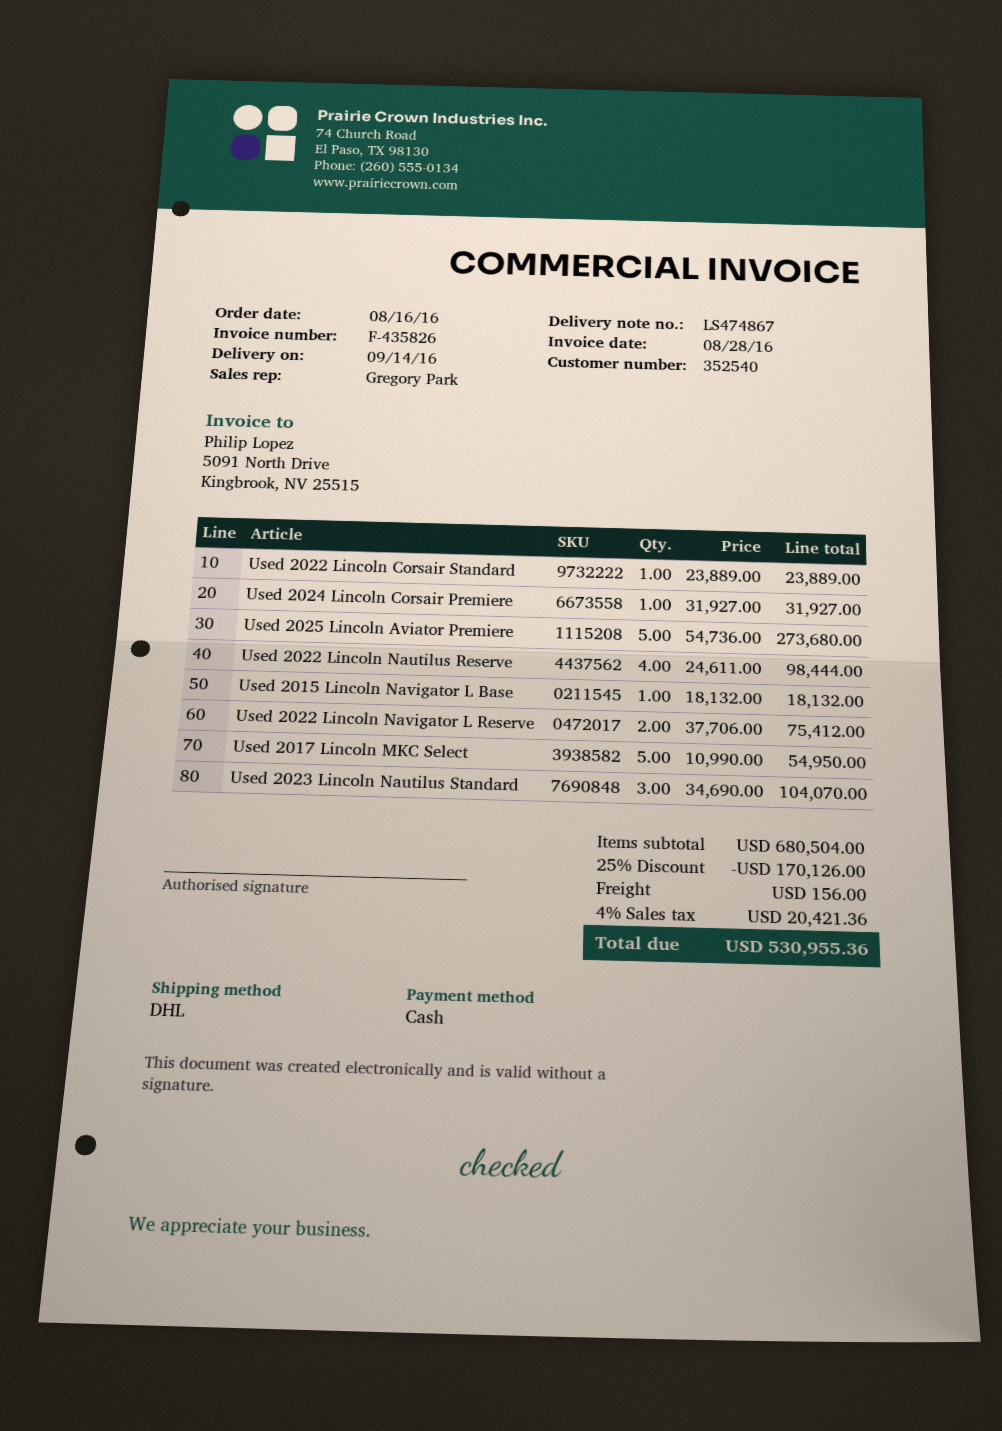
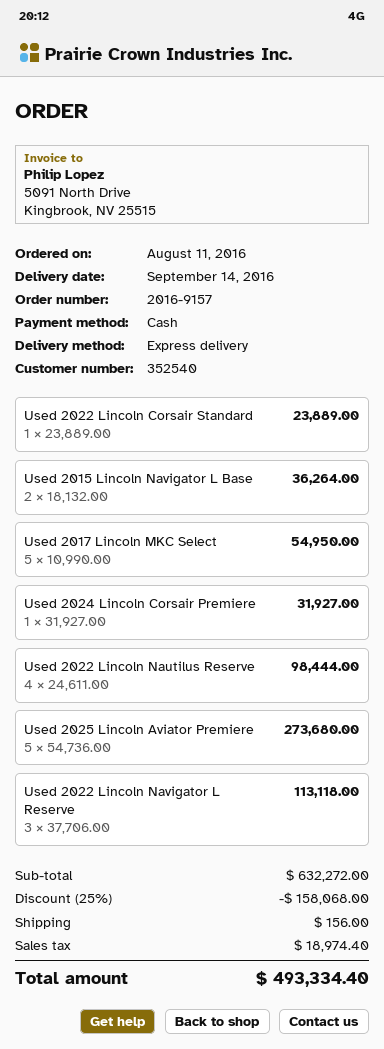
order date: 2016-08-16 -> 2016-08-11
shipping method: DHL -> express
Used 2015 Lincoln Navigator L Base: 1 x 18132.00 = 18132.00 -> 2 x 18132.00 = 36264.00
Used 2022 Lincoln Navigator L Reserve: 2 x 37706.00 = 75412.00 -> 3 x 37706.00 = 113118.00
Used 2023 Lincoln Nautilus Standard: 3 x 34690.00 = 104070.00 -> none
subtotal: 680504.00 -> 632272.00
discount: 25% = 170126.00 -> 25% = 158068.00
tax: 20421.36 -> 18974.40
total: 530955.36 -> 493334.40

